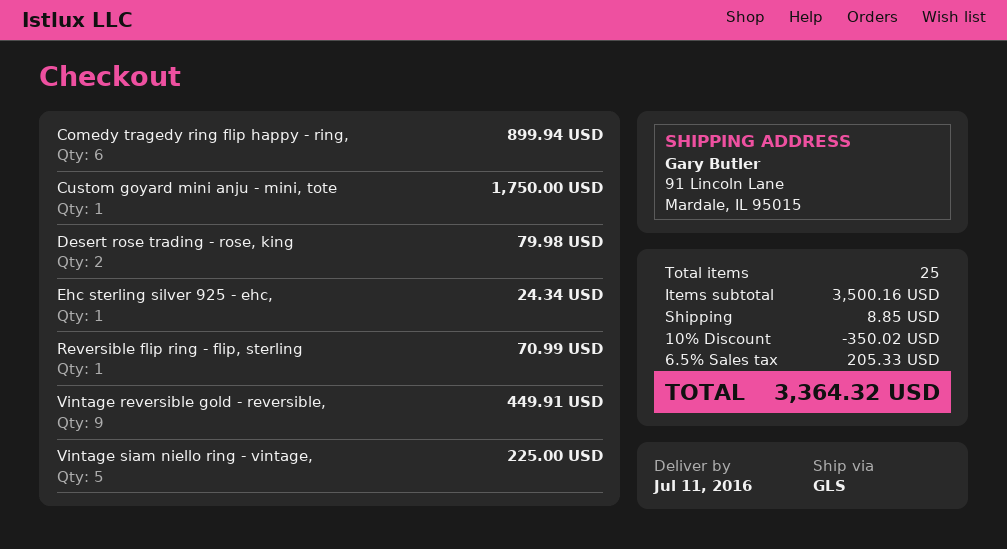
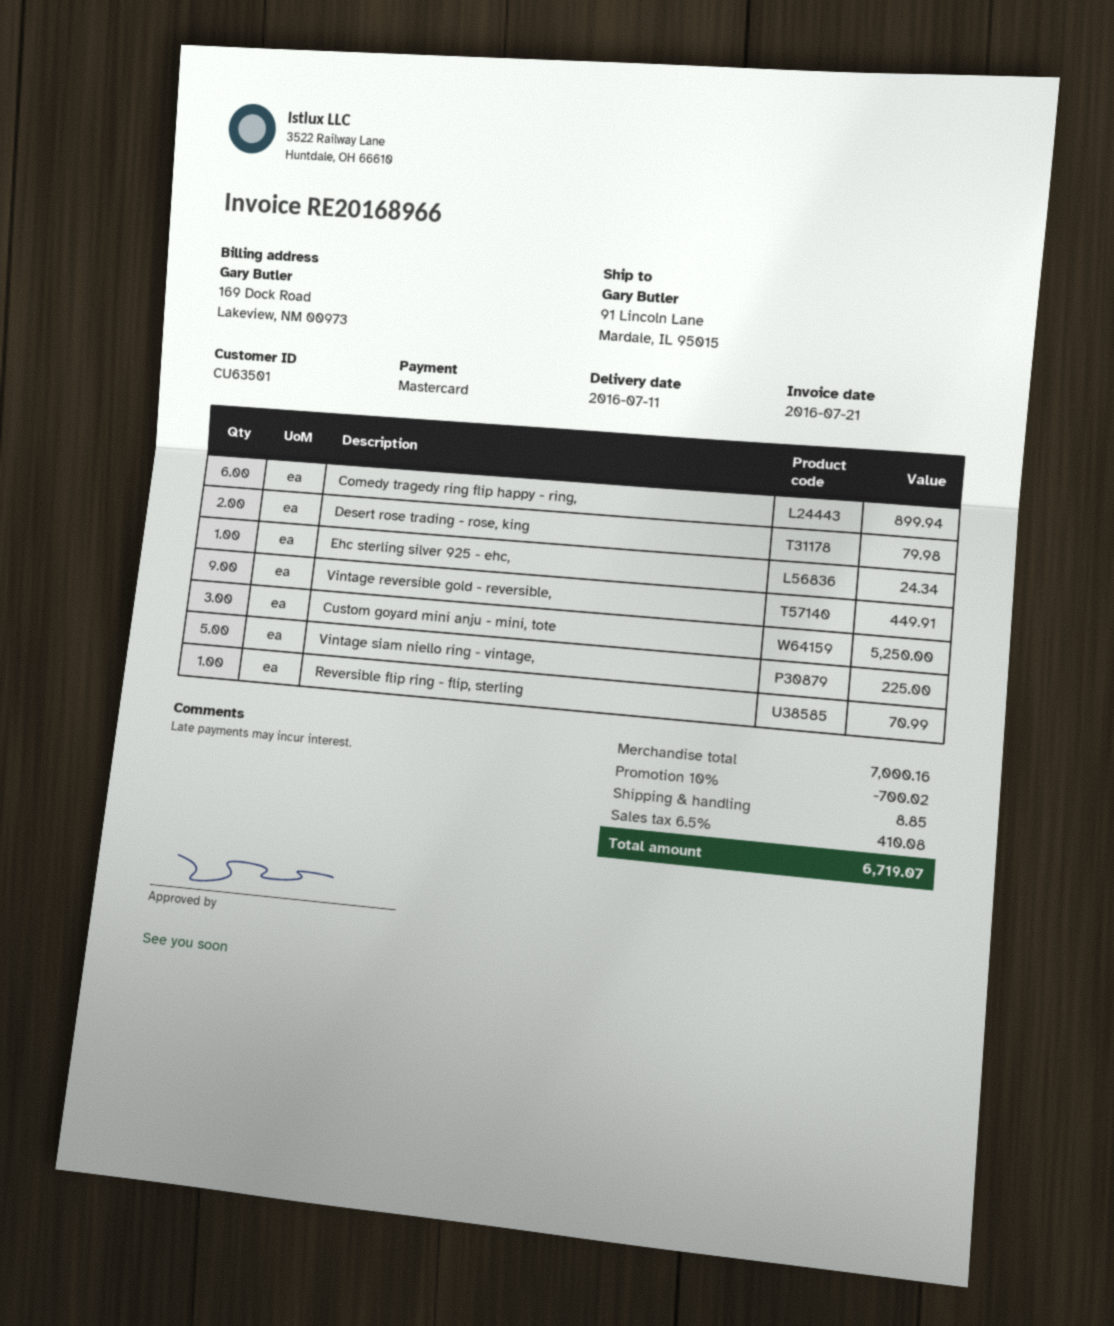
Custom goyard mini anju - mini, tote: 1 for 1750.00 -> 3 for 5250.00
subtotal: 3500.16 -> 7000.16
discount: 10% = 350.02 -> 10% = 700.02
tax: 6.5% = 205.33 -> 6.5% = 410.08
total: 3364.32 -> 6719.07

